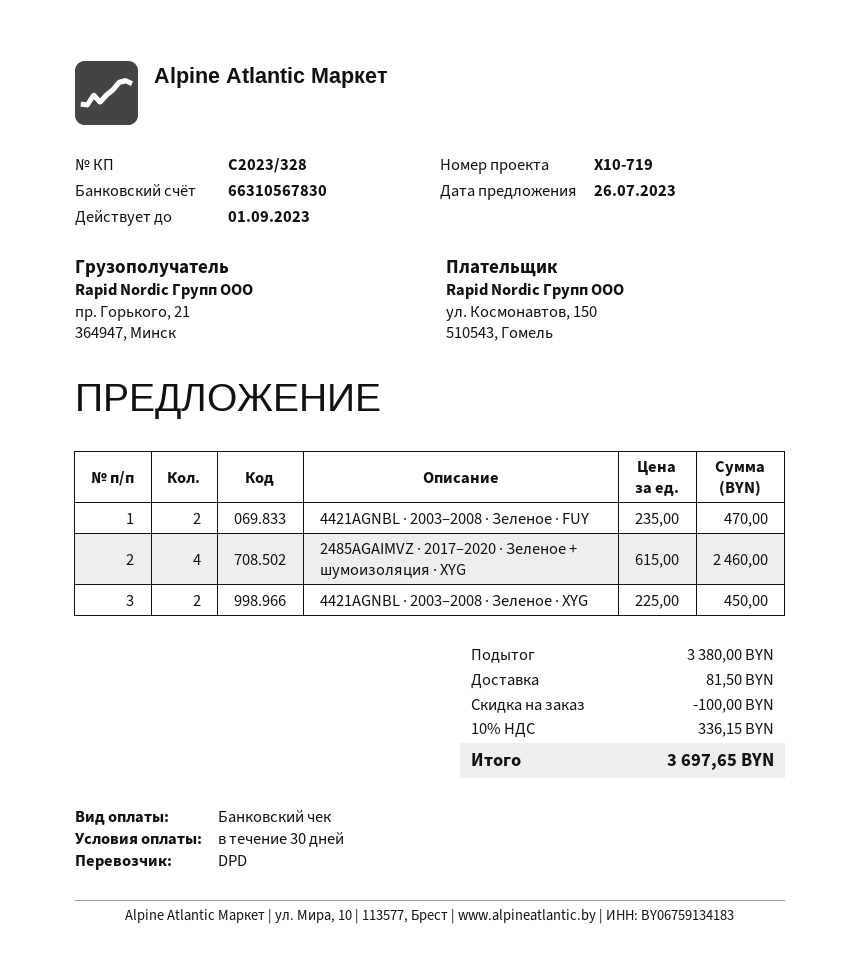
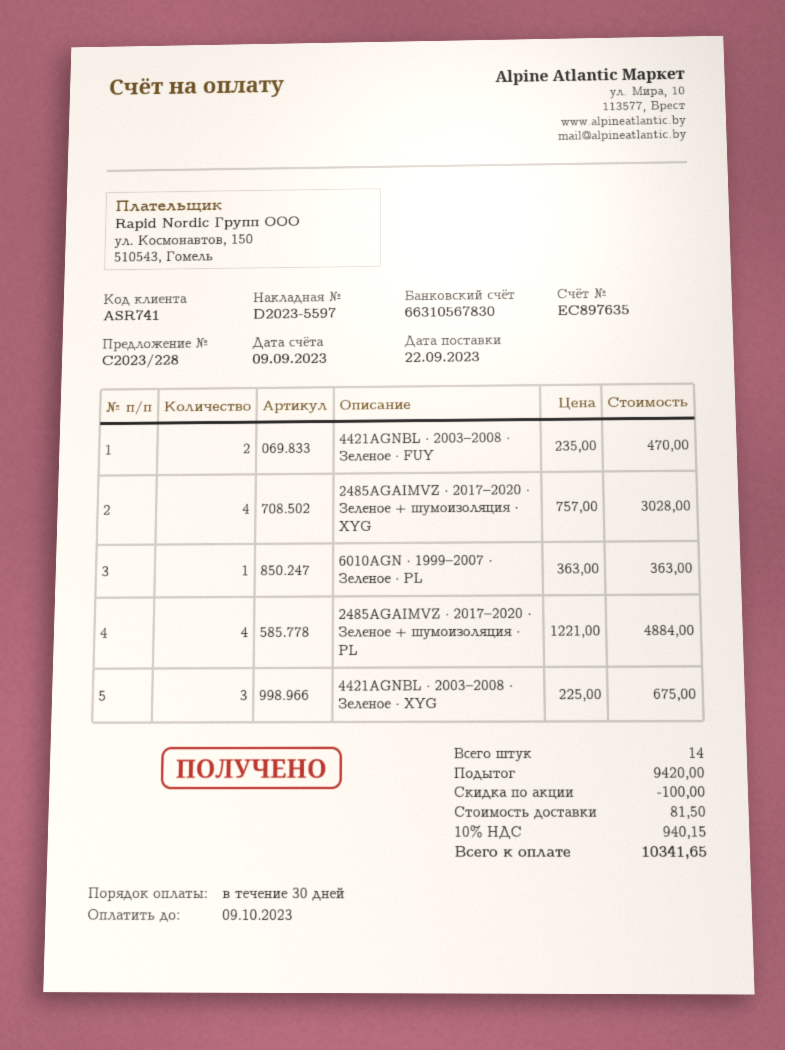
quote number: C2023/328 -> C2023/228
2485AGAIMVZ · 2017–2020 · Зеленое + шумоизоляция · XYG: 4 x 615.00 = 2460.00 -> 4 x 757.00 = 3028.00
4421AGNBL · 2003–2008 · Зеленое · XYG: 2 x 225.00 = 450.00 -> 3 x 225.00 = 675.00
6010AGN · 1999–2007 · Зеленое · PL: none -> 1 x 363.00 = 363.00
2485AGAIMVZ · 2017–2020 · Зеленое + шумоизоляция · PL: none -> 4 x 1221.00 = 4884.00
subtotal: 3380.00 -> 9420.00
tax: 10% = 336.15 -> 10% = 940.15
total: 3697.65 -> 10341.65

